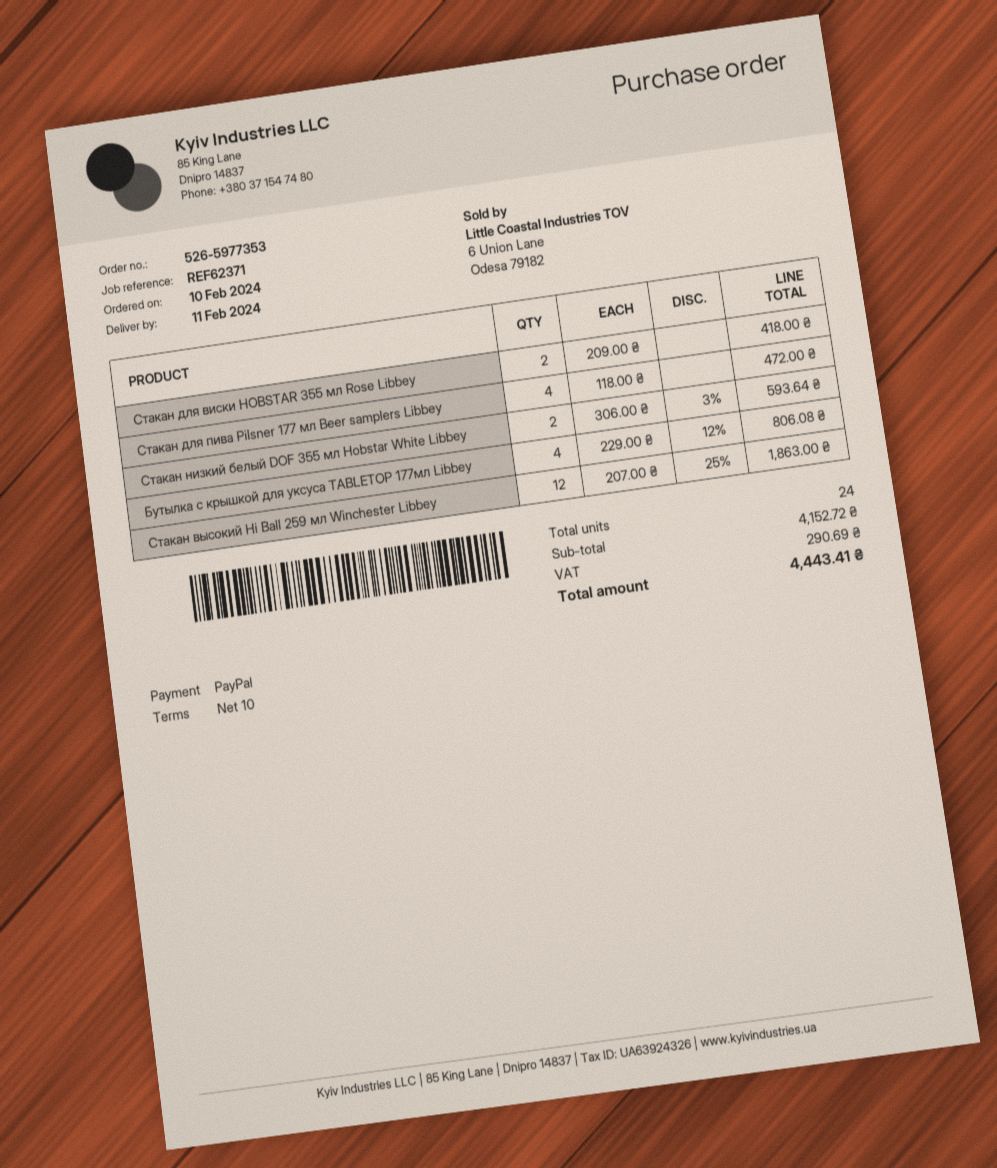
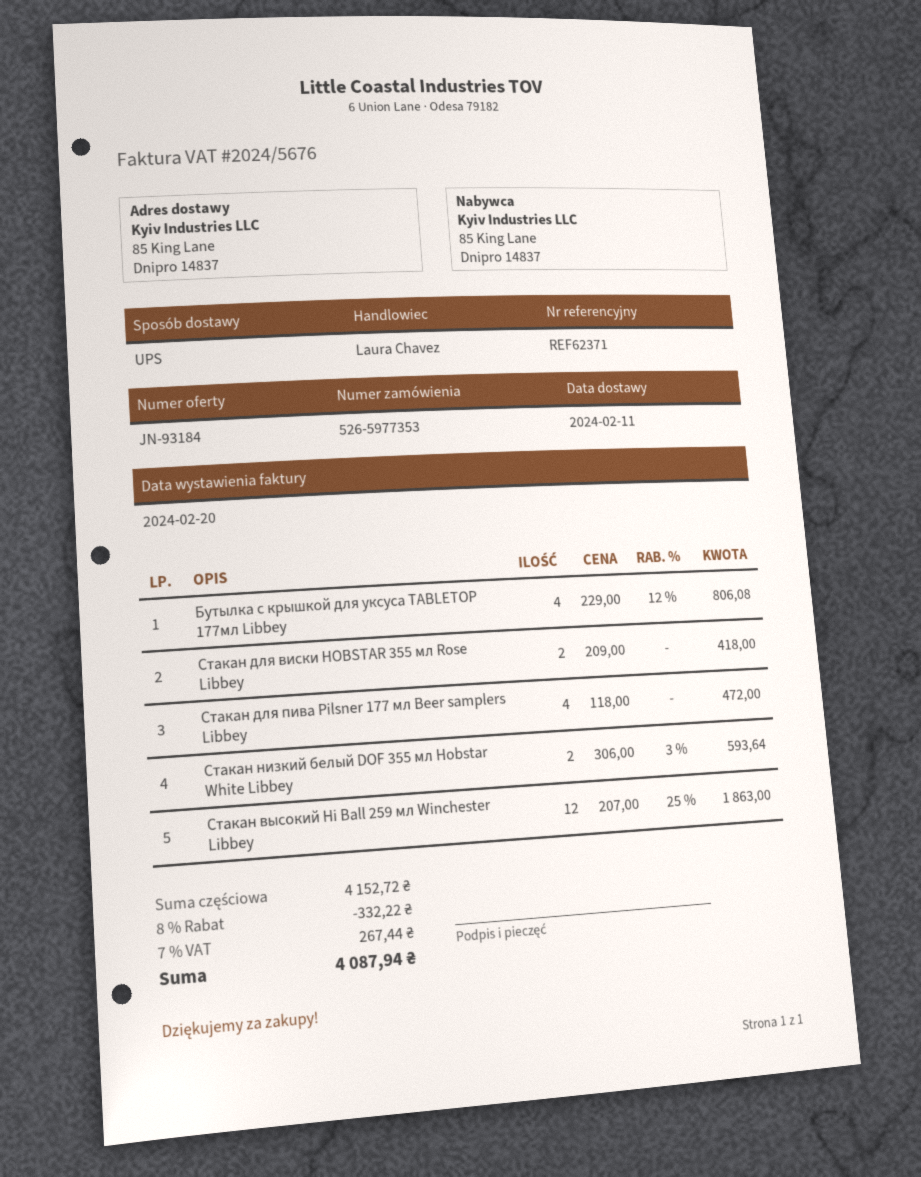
discount: none -> 8% = 332.22
tax: 290.69 -> 267.44
total: 4443.41 -> 4087.94

